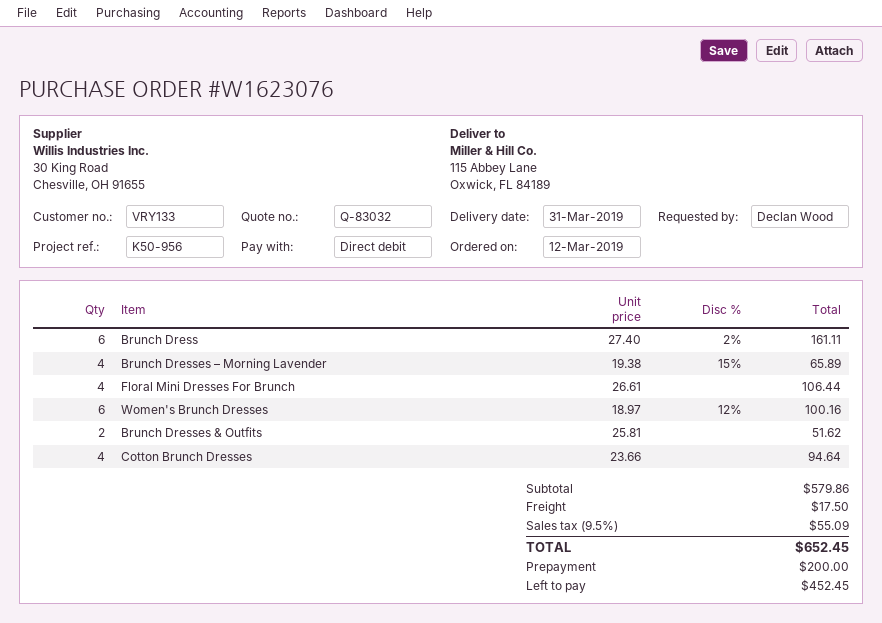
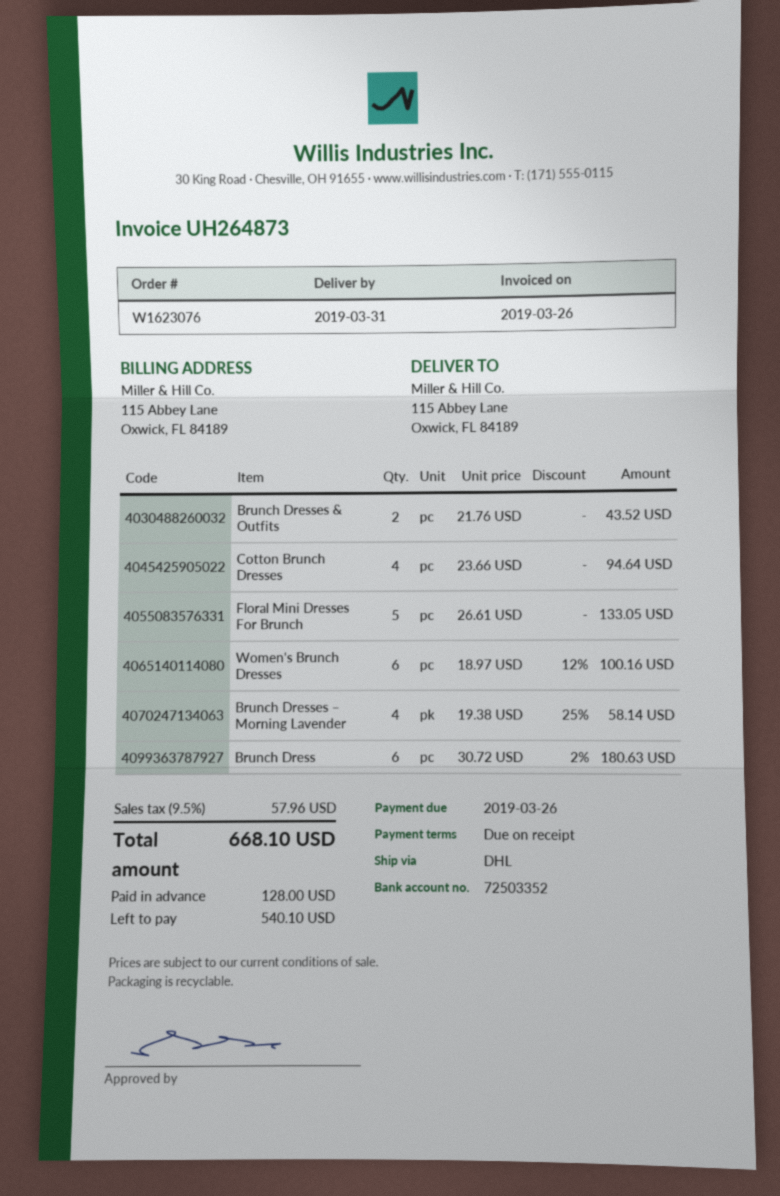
Brunch Dress: 6 x 27.40 - 2% = 161.11 -> 6 x 30.72 - 2% = 180.63
Brunch Dresses – Morning Lavender: 4 x 19.38 - 15% = 65.89 -> 4 x 19.38 - 25% = 58.14
Floral Mini Dresses For Brunch: 4 x 26.61 = 106.44 -> 5 x 26.61 = 133.05
Brunch Dresses & Outfits: 2 x 25.81 = 51.62 -> 2 x 21.76 = 43.52
shipping: 17.50 -> none
tax: 9.5% = 55.09 -> 9.5% = 57.96
total: 652.45 -> 668.10
deposit: 200.00 -> 128.00
balance: 452.45 -> 540.10

